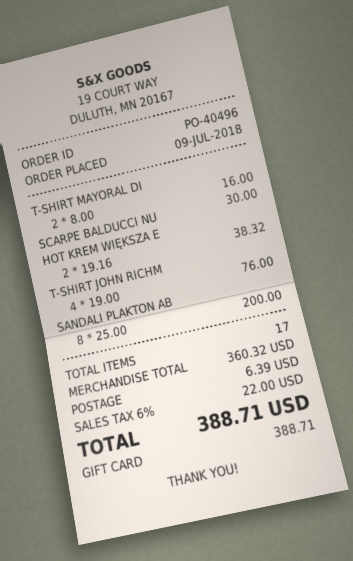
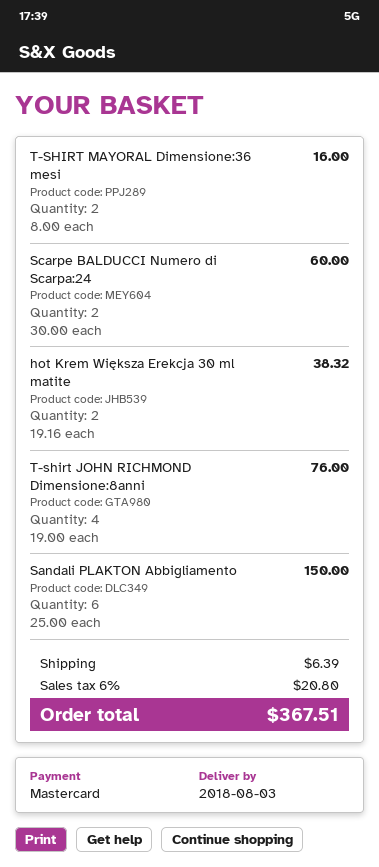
payment method: gift card -> Mastercard
SCARPE BALDUCCI NU: 1 x 30.00 = 30.00 -> 2 x 30.00 = 60.00
SANDALI PLAKTON AB: 8 x 25.00 = 200.00 -> 6 x 25.00 = 150.00
tax: 6% = 22.00 -> 6% = 20.80
total: 388.71 -> 367.51

